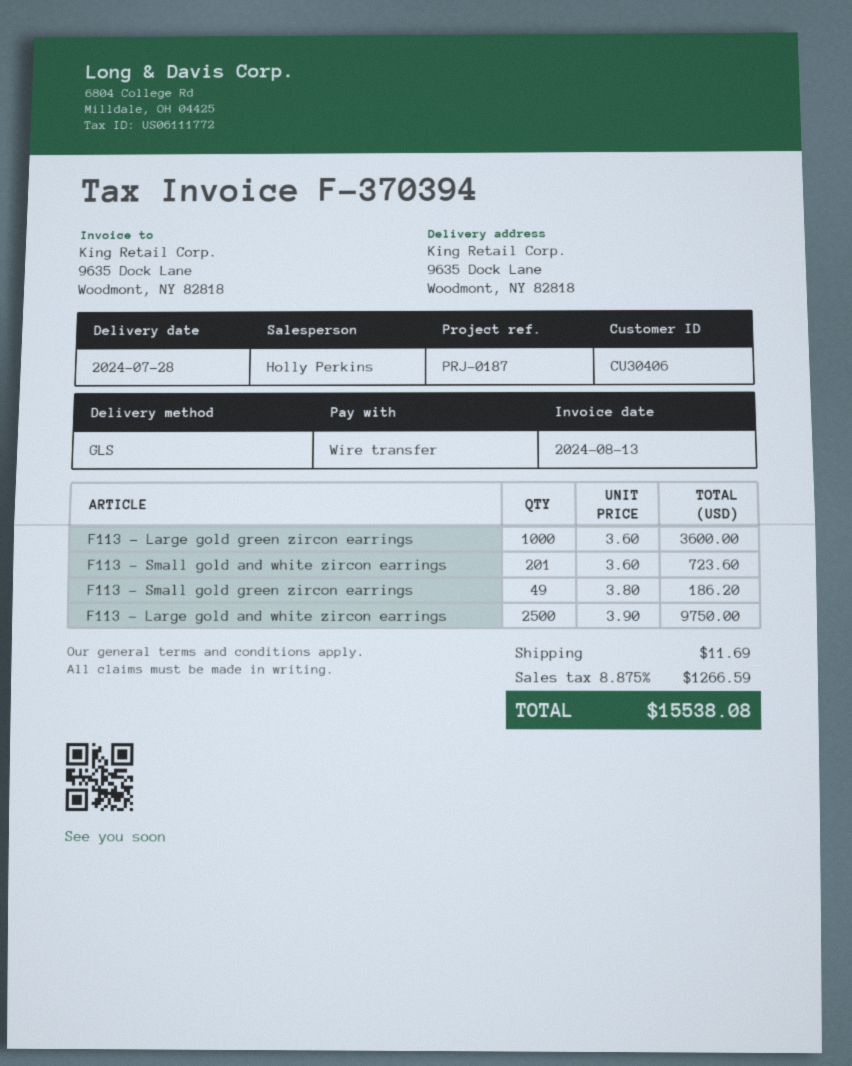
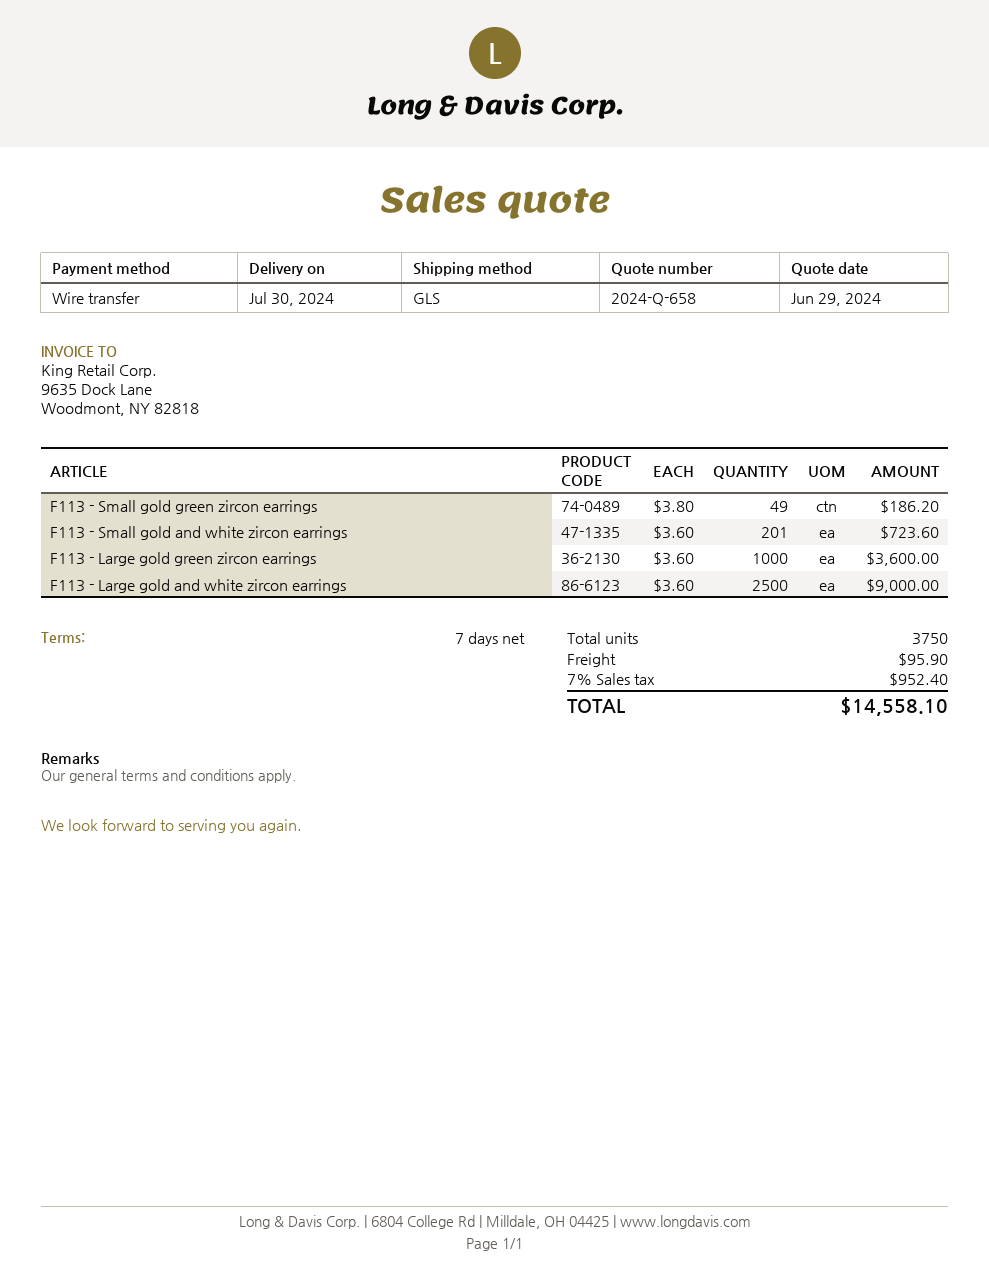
delivery date: 2024-07-28 -> 2024-07-30
F113 - Large gold and white zircon earrings: 2500 x 3.90 = 9750.00 -> 2500 x 3.60 = 9000.00
shipping: 11.69 -> 95.90
tax: 8.875% = 1266.59 -> 7% = 952.40
total: 15538.08 -> 14558.10

